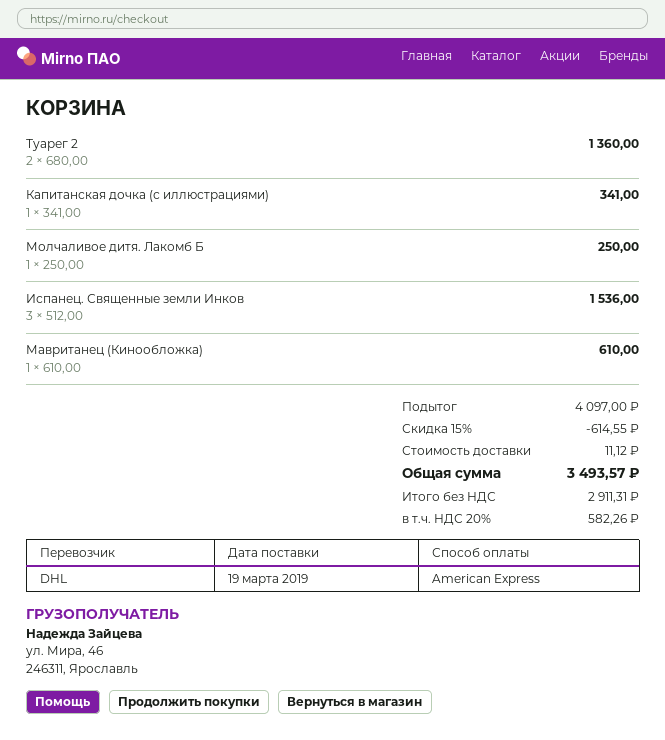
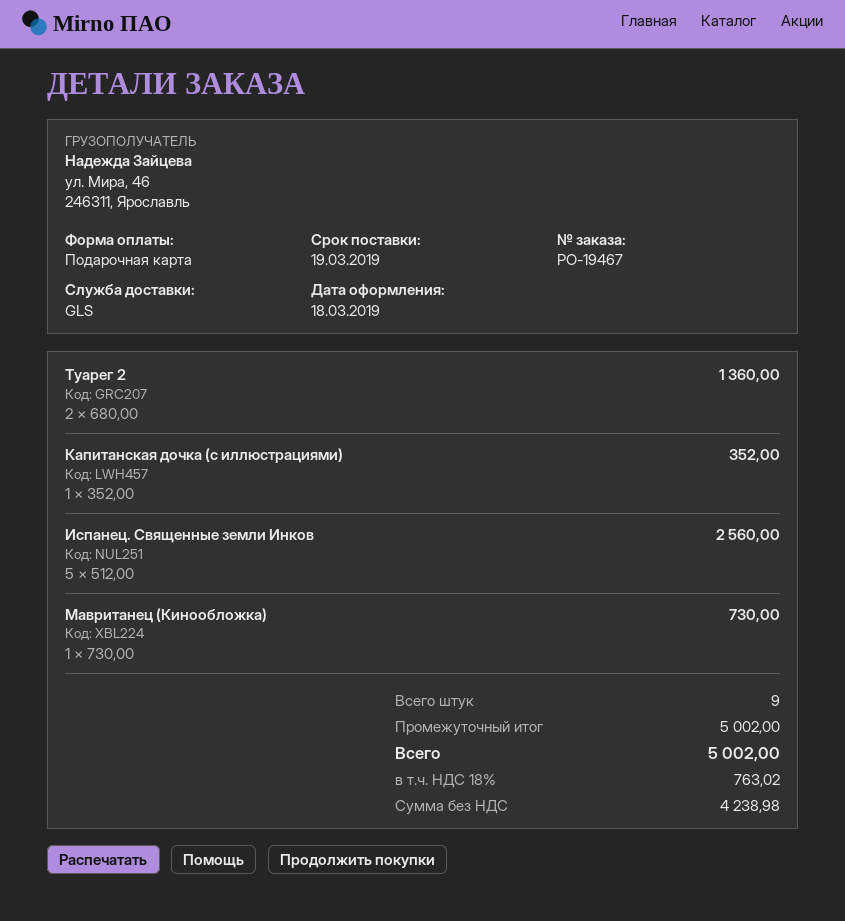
payment method: American Express -> gift card
shipping method: DHL -> GLS
Капитанская дочка (с иллюстрациями): 1 x 341.00 = 341.00 -> 1 x 352.00 = 352.00
Молчаливое дитя. Лакомб Б: 1 x 250.00 = 250.00 -> none
Испанец. Священные земли Инков: 3 x 512.00 = 1536.00 -> 5 x 512.00 = 2560.00
Мавританец (Кинообложка): 1 x 610.00 = 610.00 -> 1 x 730.00 = 730.00
subtotal: 4097.00 -> 5002.00
discount: 15% = 614.55 -> none
shipping: 11.12 -> none
net: 2911.31 -> 4238.98
tax: 20% = 582.26 -> 18% = 763.02
total: 3493.57 -> 5002.00

